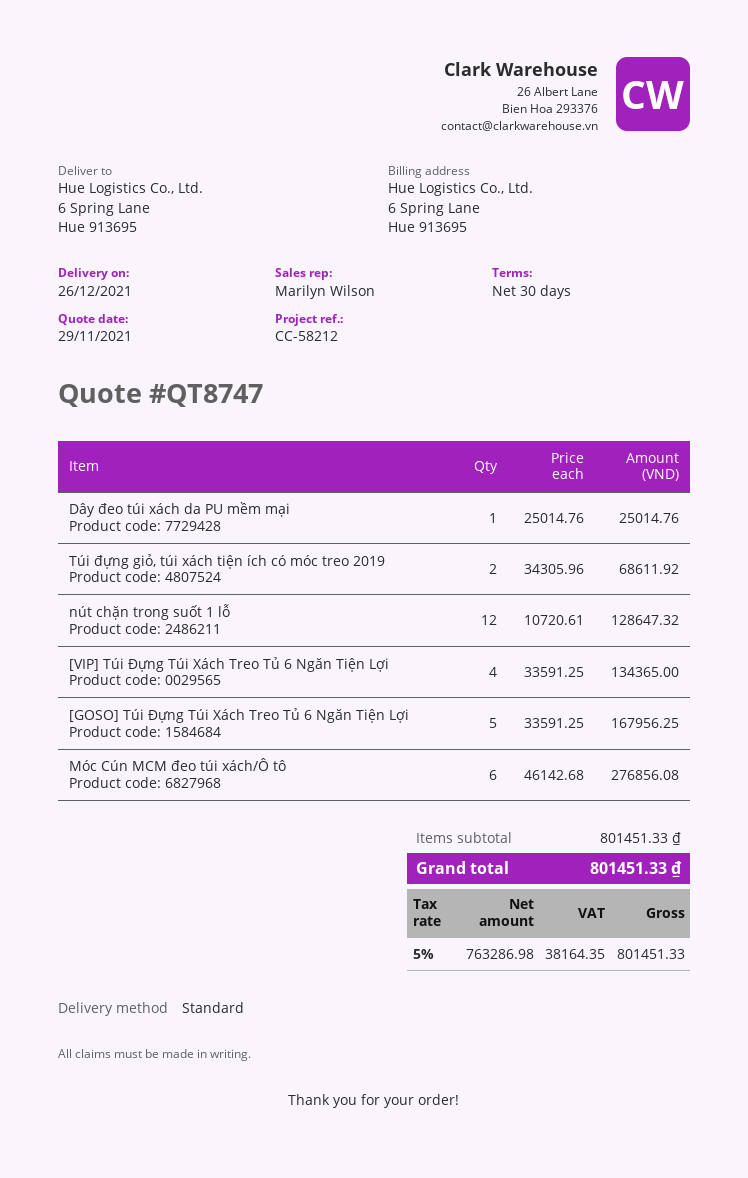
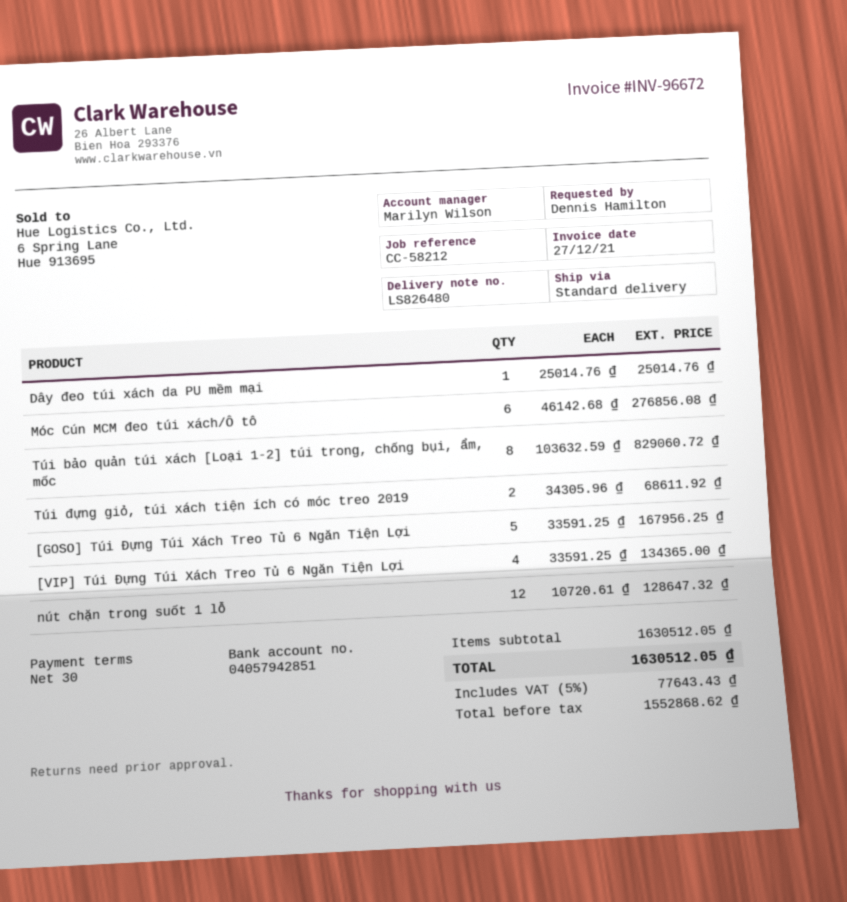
Túi bảo quản túi xách [Loại 1-2] túi trong, chống bụi, ẩm, mốc: none -> 8 x 103632.59 = 829060.72
subtotal: 801451.33 -> 1630512.05
net: 763286.98 -> 1552868.62
tax: 5% = 38164.35 -> 5% = 77643.43
total: 801451.33 -> 1630512.05

